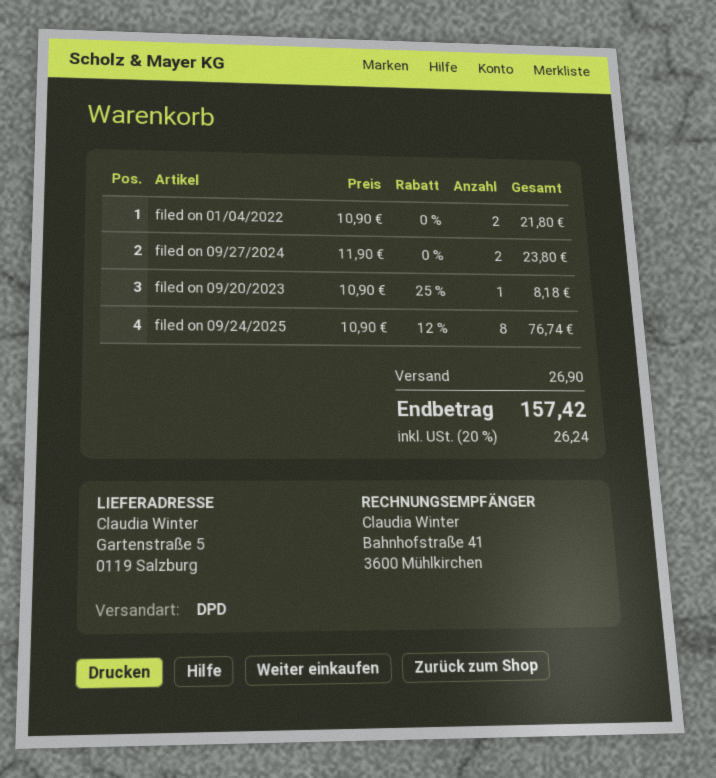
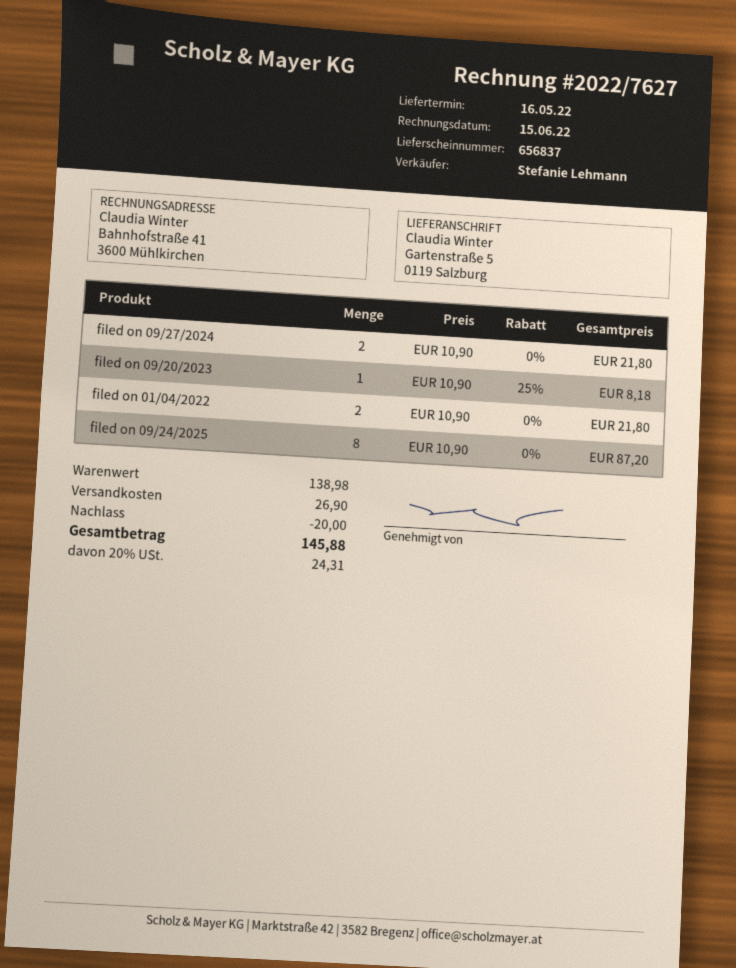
filed on 09/27/2024: 2 x 11.90 = 23.80 -> 2 x 10.90 = 21.80
filed on 09/24/2025: 8 x 10.90 - 12% = 76.74 -> 8 x 10.90 = 87.20
discount: none -> 20.00
tax: 20% = 26.24 -> 20% = 24.31
total: 157.42 -> 145.88

